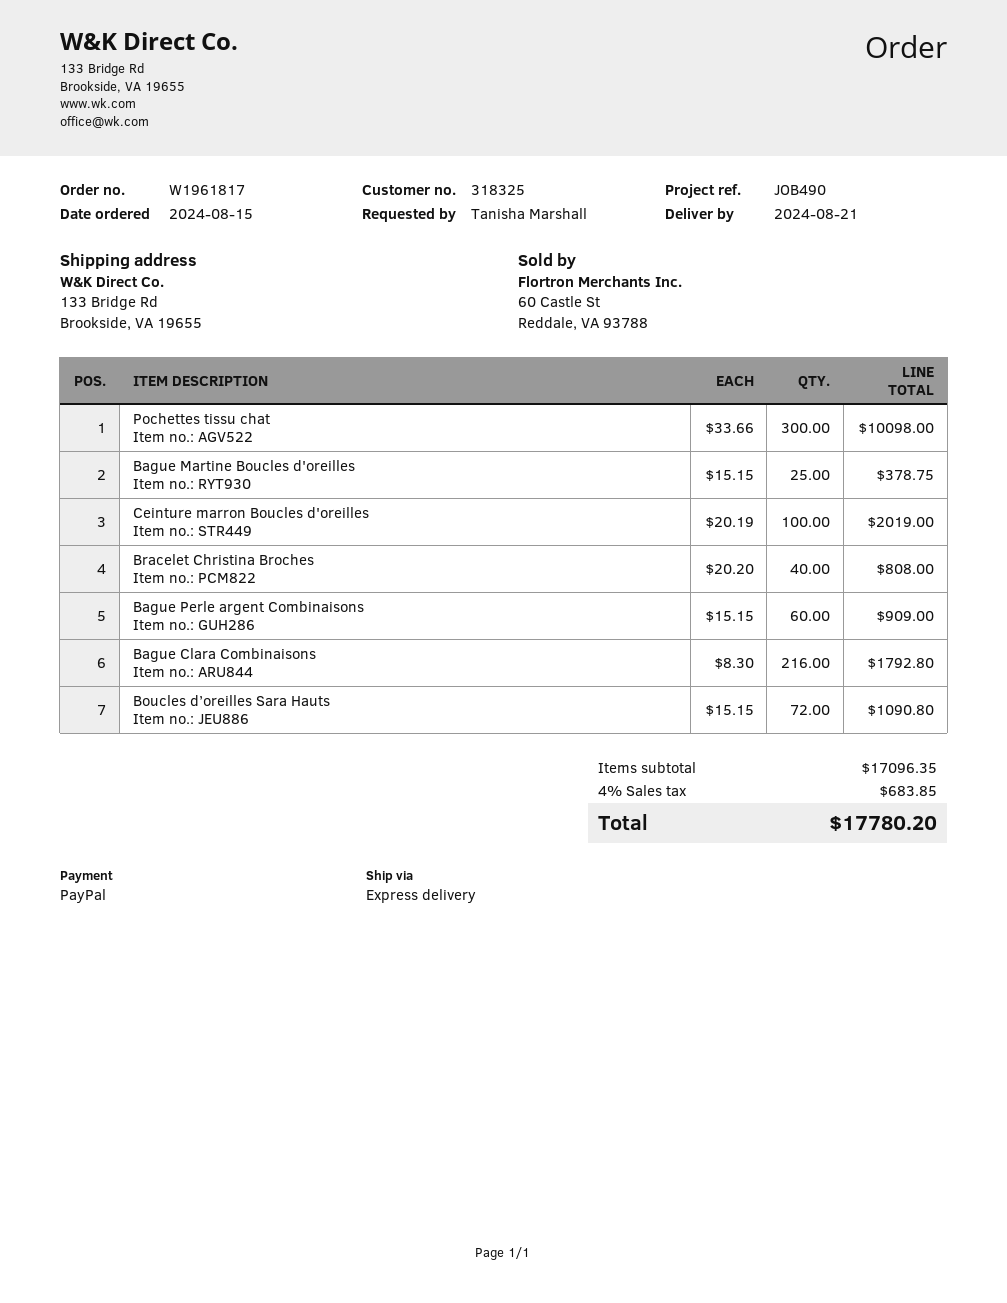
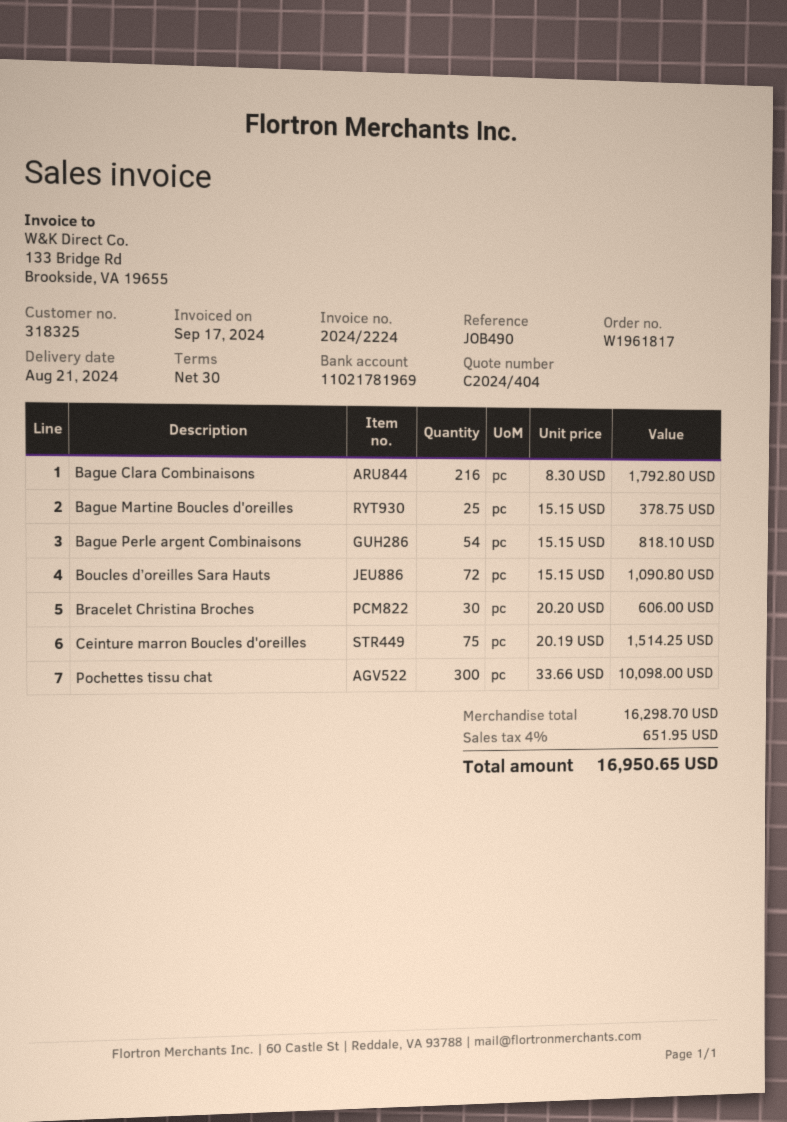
Ceinture marron Boucles d'oreilles: 100 x 20.19 = 2019.00 -> 75 x 20.19 = 1514.25
Bracelet Christina Broches: 40 x 20.20 = 808.00 -> 30 x 20.20 = 606.00
Bague Perle argent Combinaisons: 60 x 15.15 = 909.00 -> 54 x 15.15 = 818.10
subtotal: 17096.35 -> 16298.70
tax: 4% = 683.85 -> 4% = 651.95
total: 17780.20 -> 16950.65

